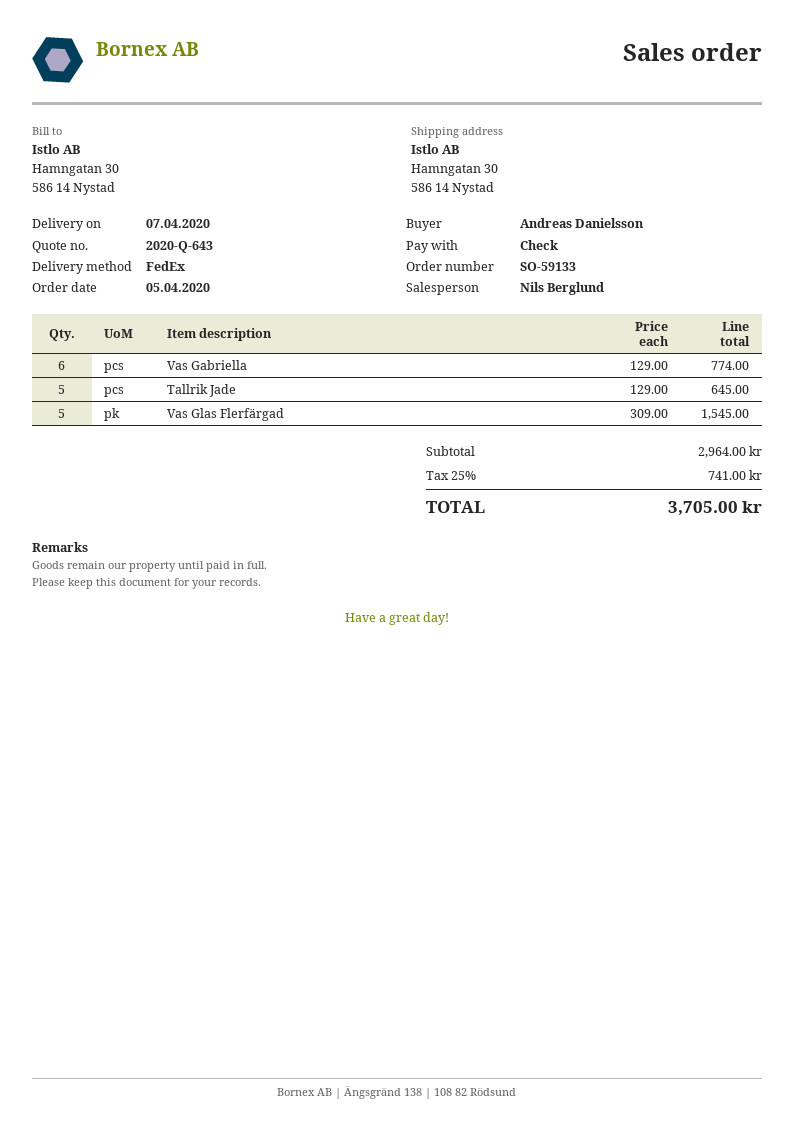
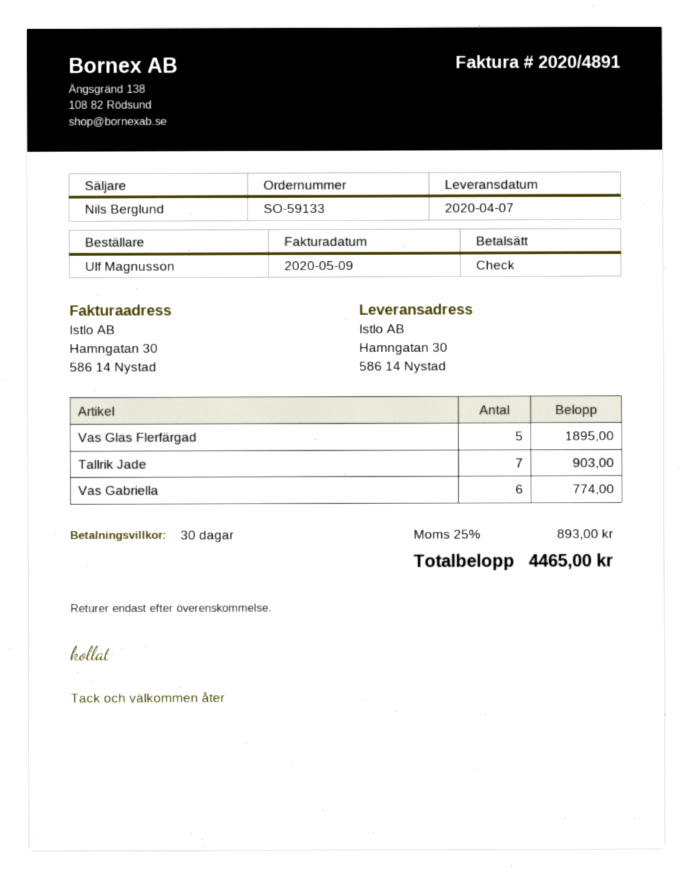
ordered by: Andreas Danielsson -> Ulf Magnusson
Tallrik Jade: 5 for 645.00 -> 7 for 903.00
Vas Glas Flerfärgad: 5 for 1545.00 -> 5 for 1895.00
tax: 25% = 741.00 -> 25% = 893.00
total: 3705.00 -> 4465.00

